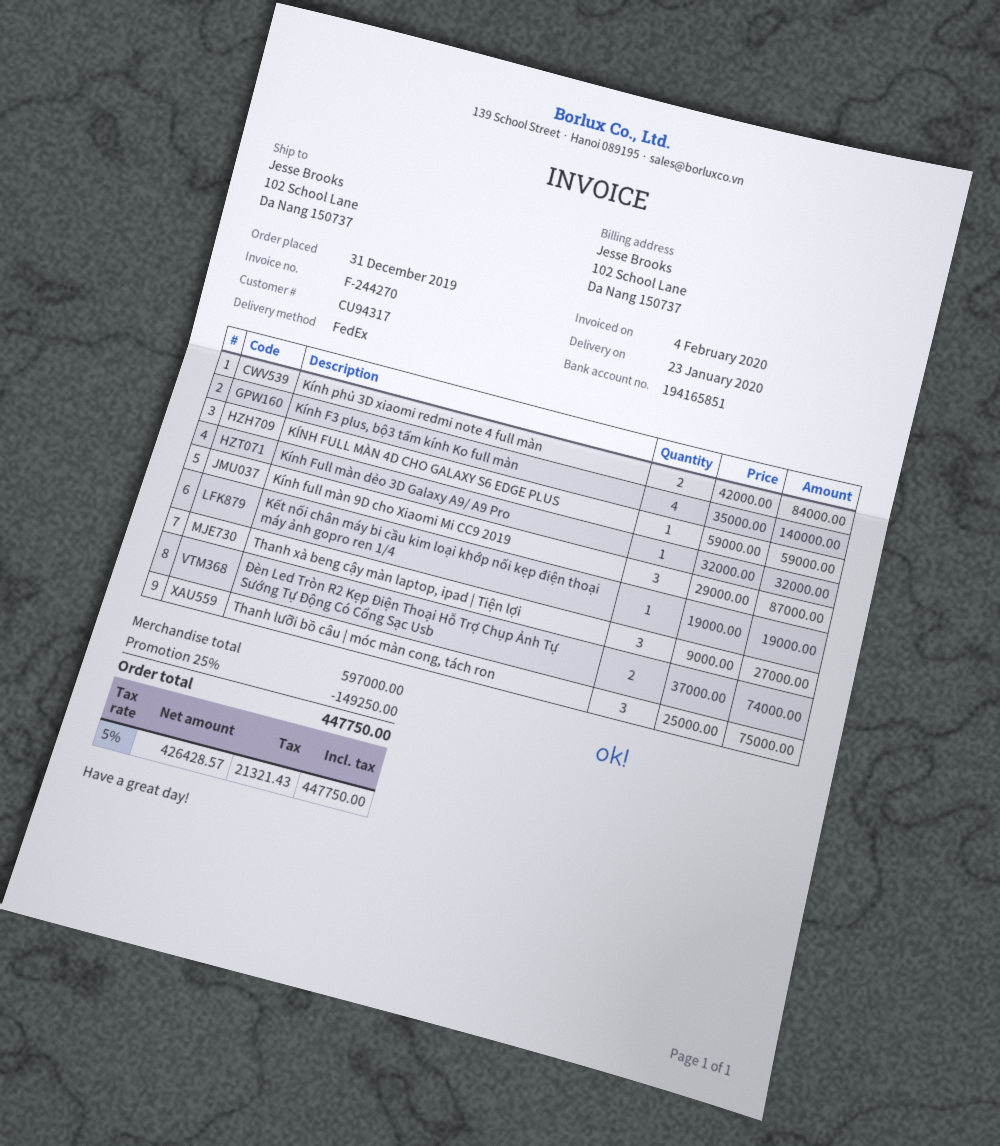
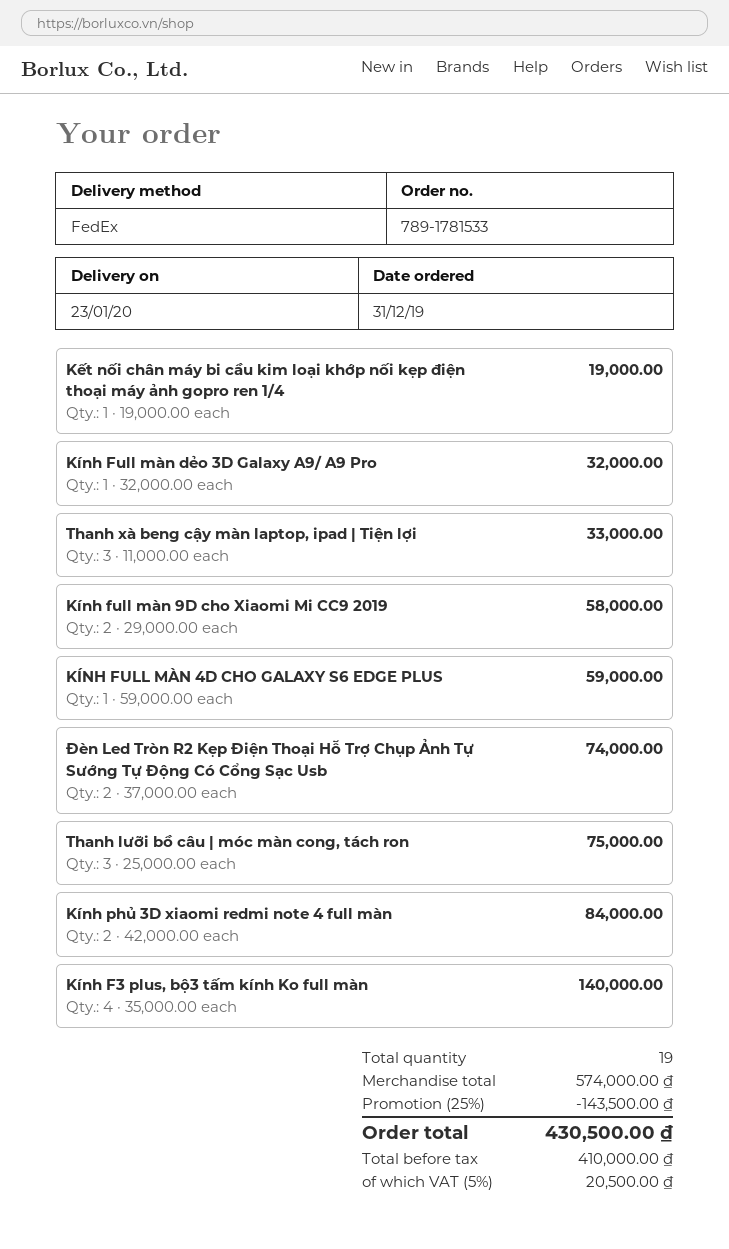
Kính full màn 9D cho Xiaomi Mi CC9 2019: 3 x 29000.00 = 87000.00 -> 2 x 29000.00 = 58000.00
Thanh xà beng cậy màn laptop, ipad | Tiện lợi: 3 x 9000.00 = 27000.00 -> 3 x 11000.00 = 33000.00
subtotal: 597000.00 -> 574000.00
discount: 25% = 149250.00 -> 25% = 143500.00
net: 426428.57 -> 410000.00
tax: 5% = 21321.43 -> 5% = 20500.00
total: 447750.00 -> 430500.00

